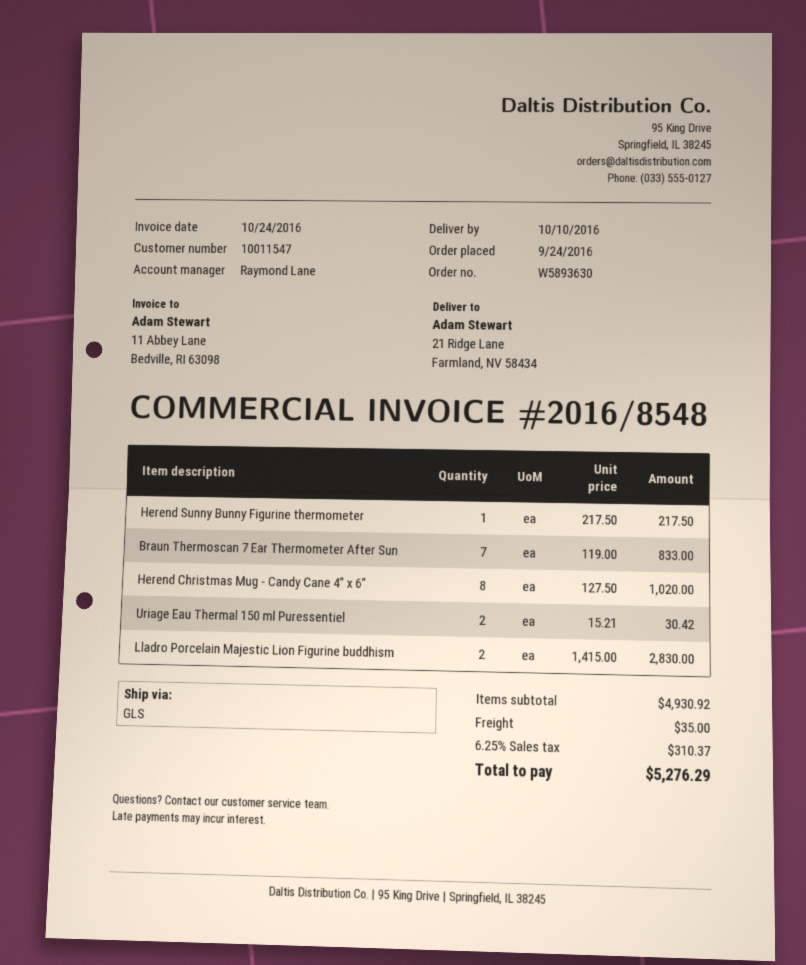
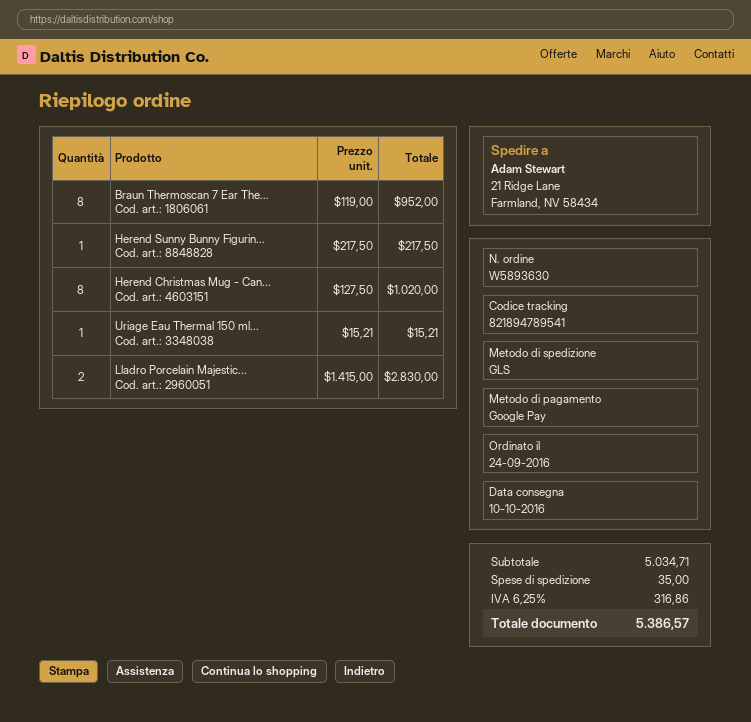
Braun Thermoscan 7 Ear Thermometer After Sun: 7 x 119.00 = 833.00 -> 8 x 119.00 = 952.00
Uriage Eau Thermal 150 ml Puressentiel: 2 x 15.21 = 30.42 -> 1 x 15.21 = 15.21
subtotal: 4930.92 -> 5034.71
tax: 6.25% = 310.37 -> 6.25% = 316.86
total: 5276.29 -> 5386.57

